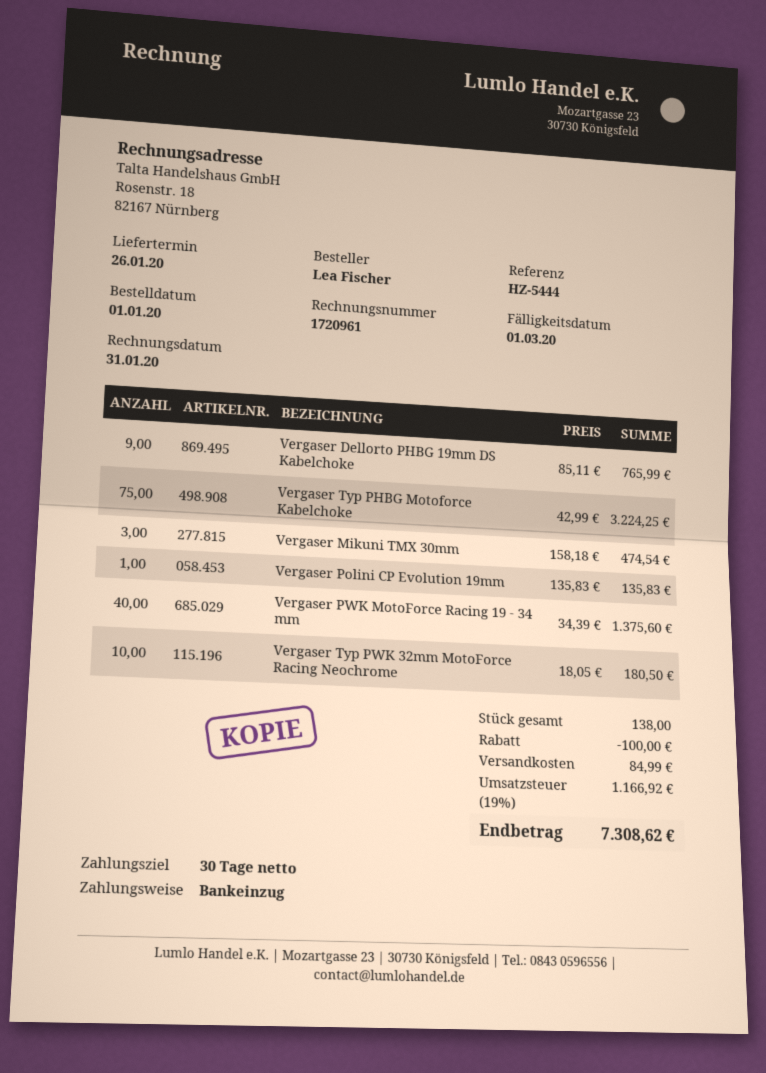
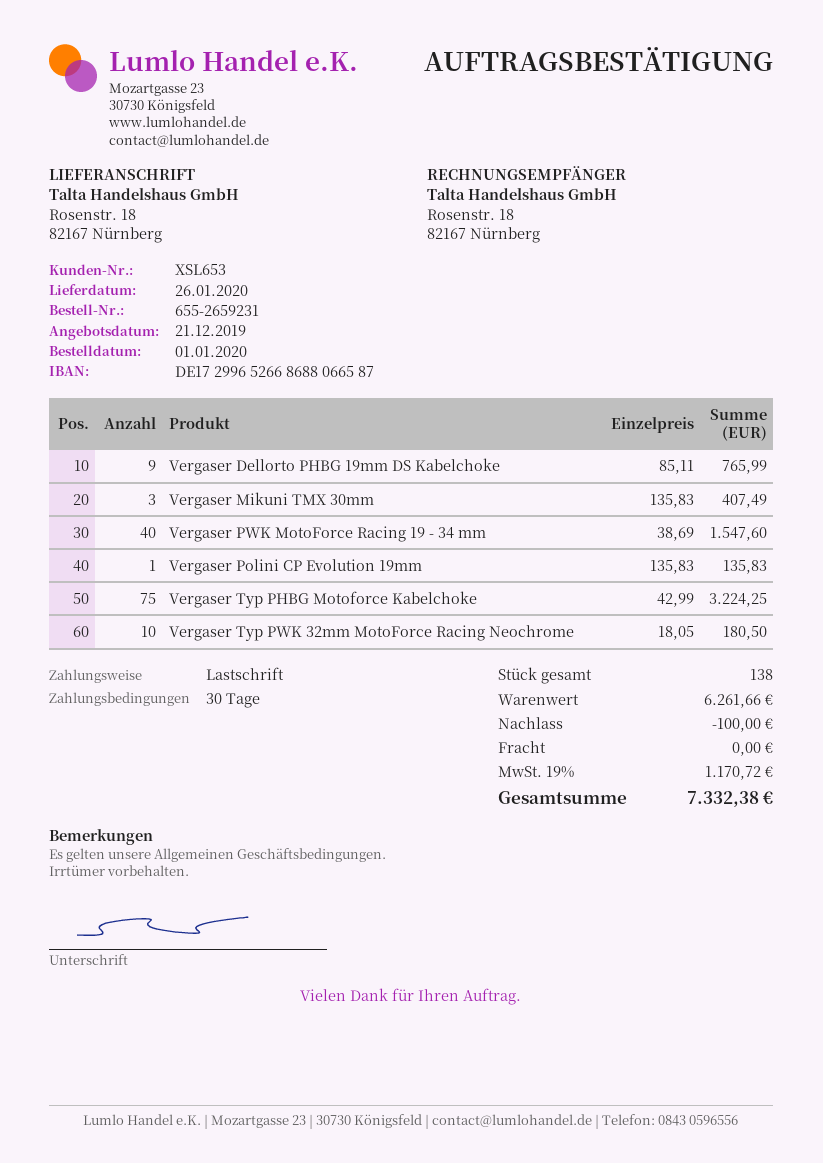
Vergaser Mikuni TMX 30mm: 3 x 158.18 = 474.54 -> 3 x 135.83 = 407.49
Vergaser PWK MotoForce Racing 19 - 34 mm: 40 x 34.39 = 1375.60 -> 40 x 38.69 = 1547.60
shipping: 84.99 -> 0.00
tax: 19% = 1166.92 -> 19% = 1170.72
total: 7308.62 -> 7332.38

